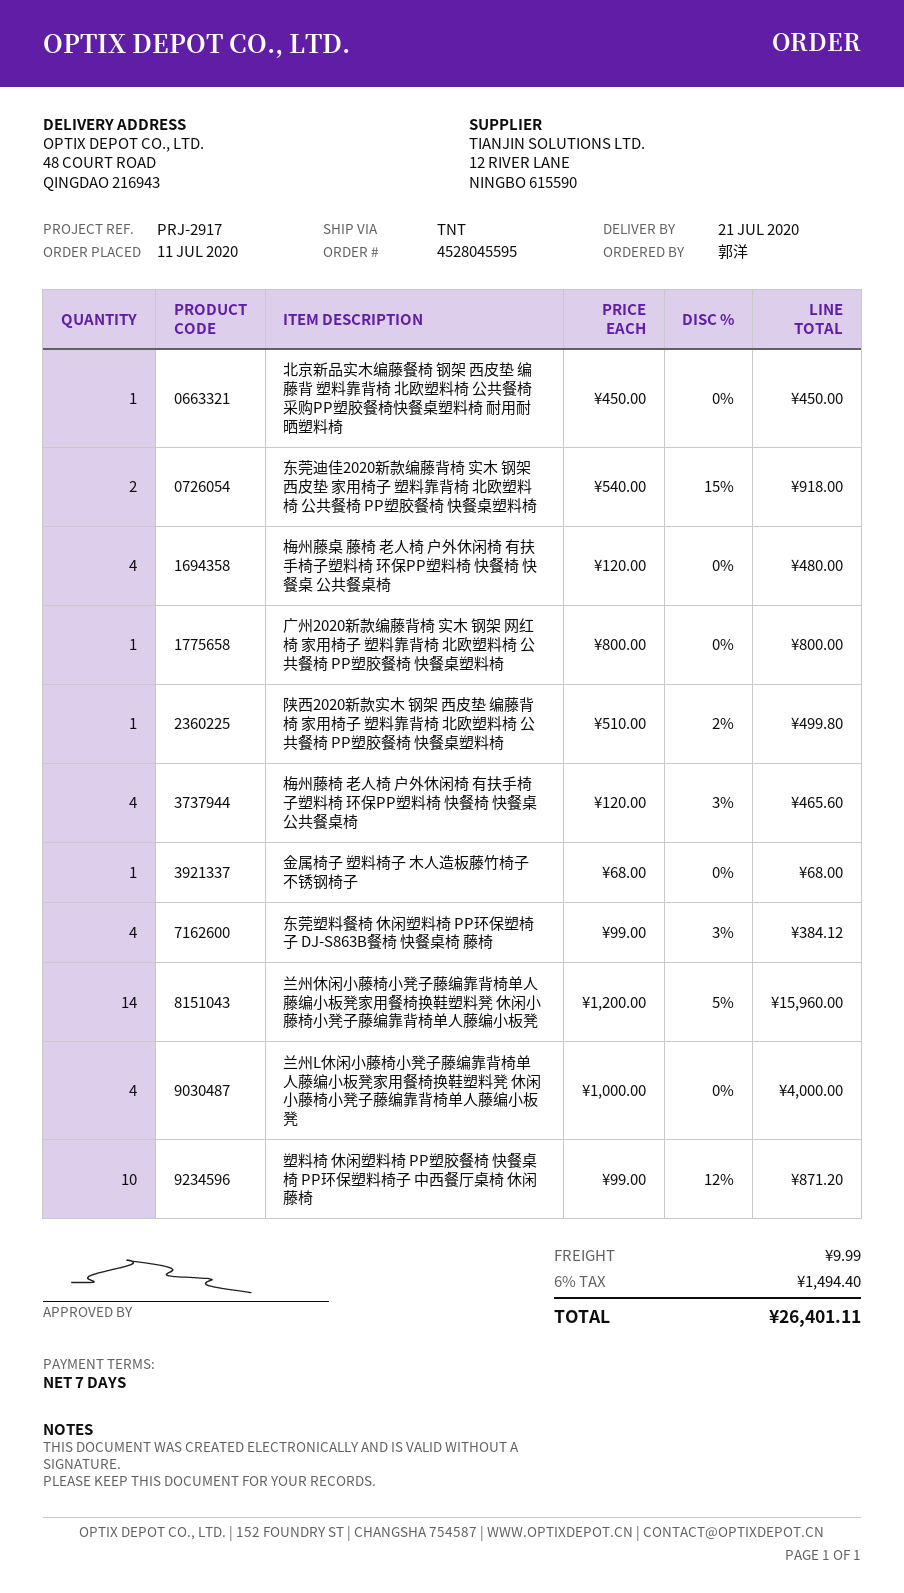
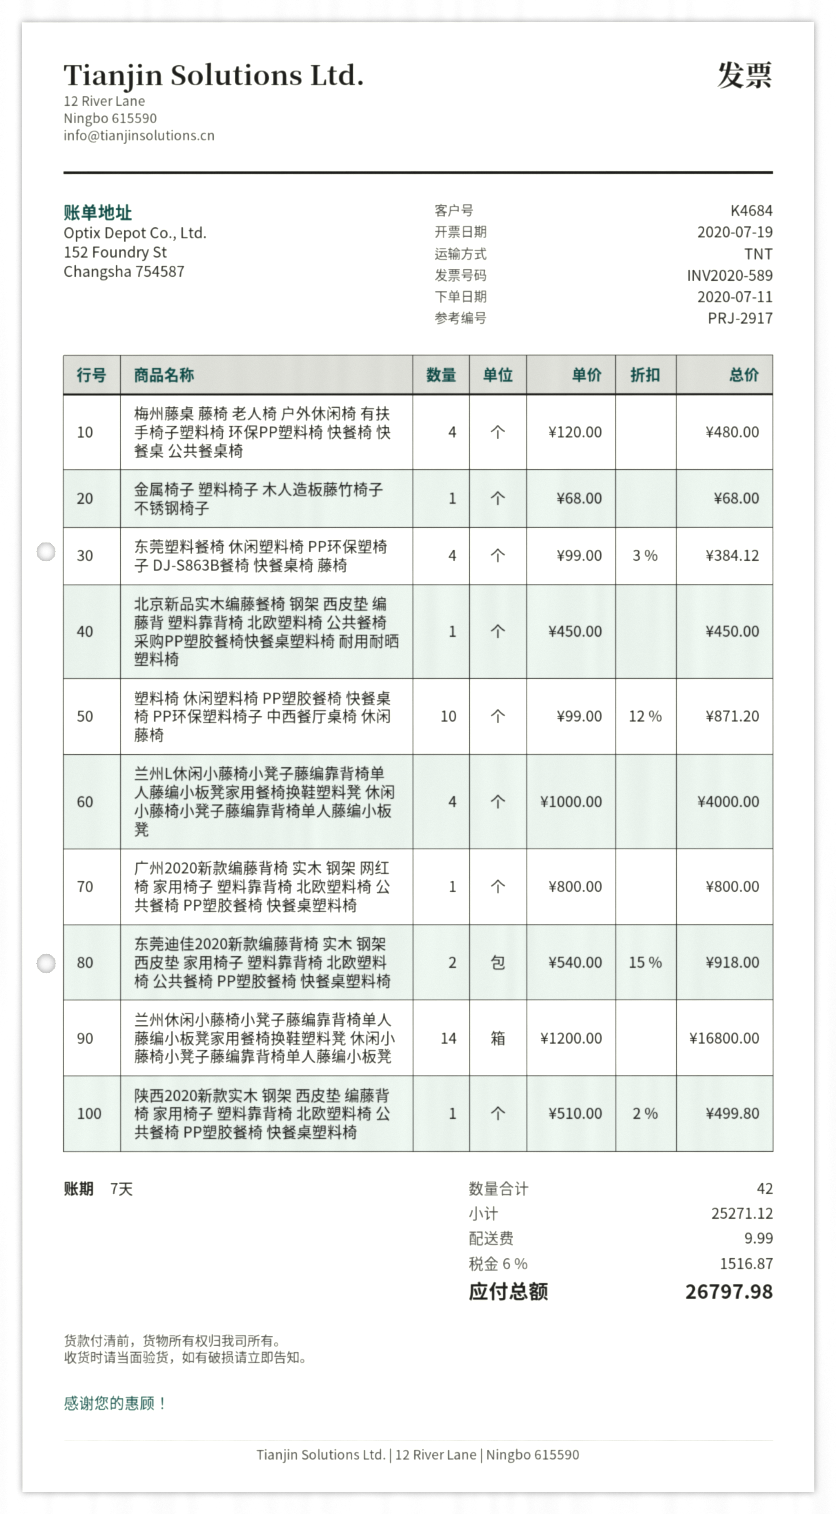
梅州藤椅 老人椅 户外休闲椅 有扶手椅子塑料椅 环保PP塑料椅 快餐椅 快餐桌 公共餐桌椅: 4 x 120.00 - 3% = 465.60 -> none
兰州休闲小藤椅小凳子藤编靠背椅单人藤编小板凳家用餐椅换鞋塑料凳 休闲小藤椅小凳子藤编靠背椅单人藤编小板凳: 14 x 1200.00 - 5% = 15960.00 -> 14 x 1200.00 = 16800.00
tax: 6% = 1494.40 -> 6% = 1516.87
total: 26401.11 -> 26797.98

